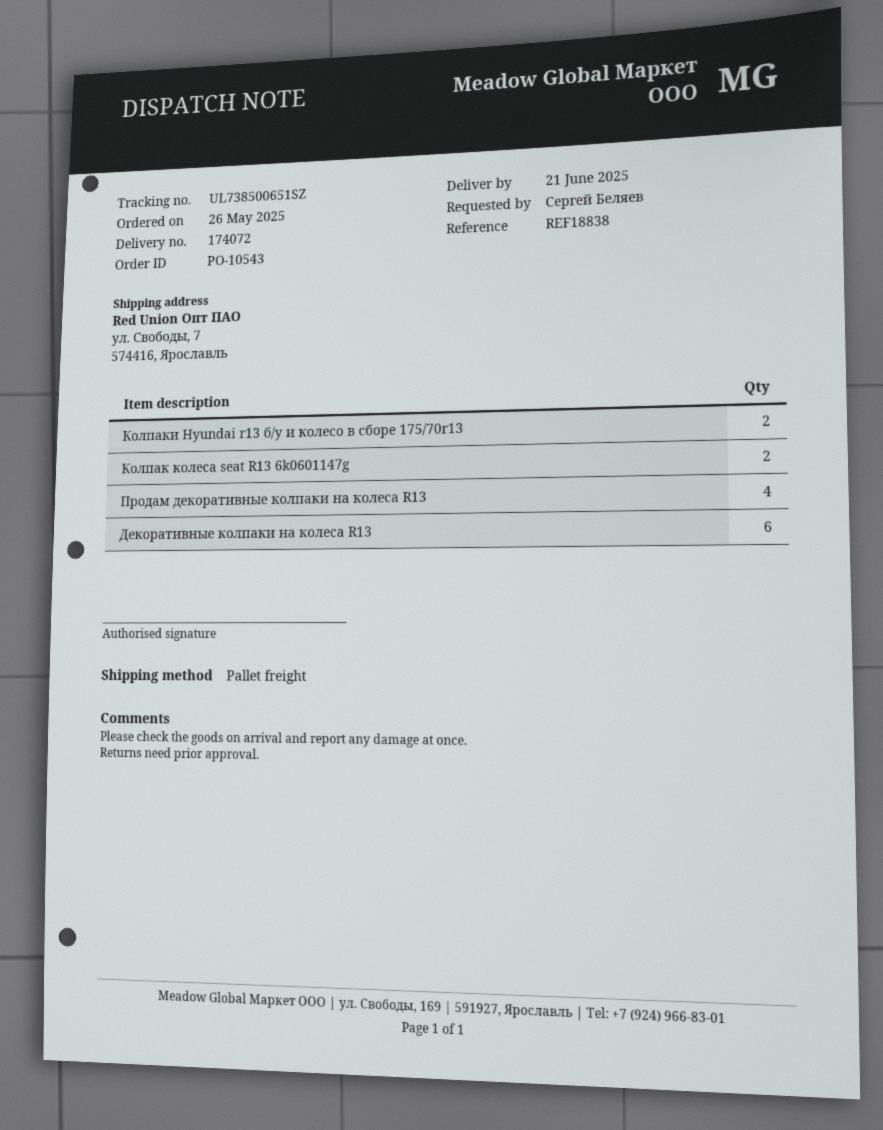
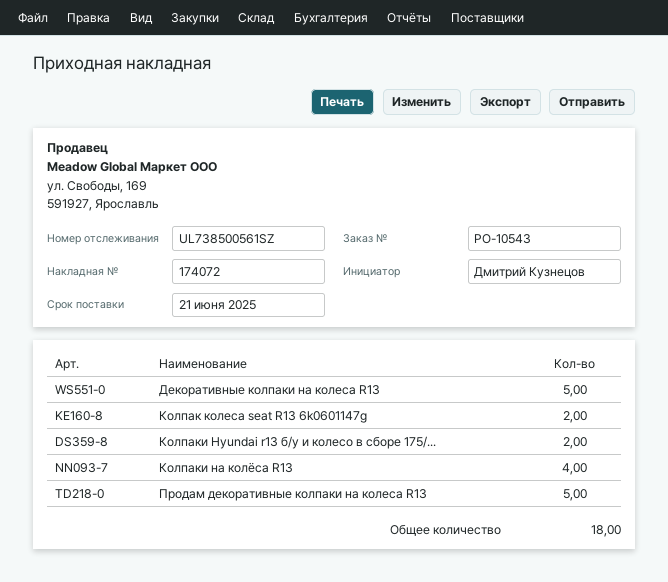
ordered by: Сергей Беляев -> Дмитрий Кузнецов
tracking number: UL738500651SZ -> UL738500561SZ
Продам декоративные колпаки на колеса R13: 4 -> 5
Декоративные колпаки на колеса R13: 6 -> 5
Колпаки на колёса R13: none -> 4

